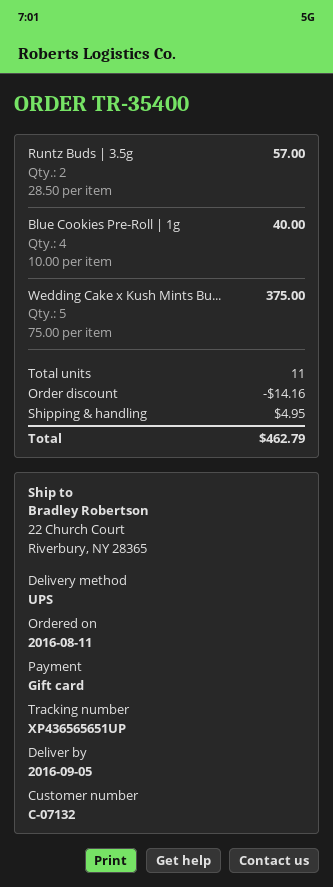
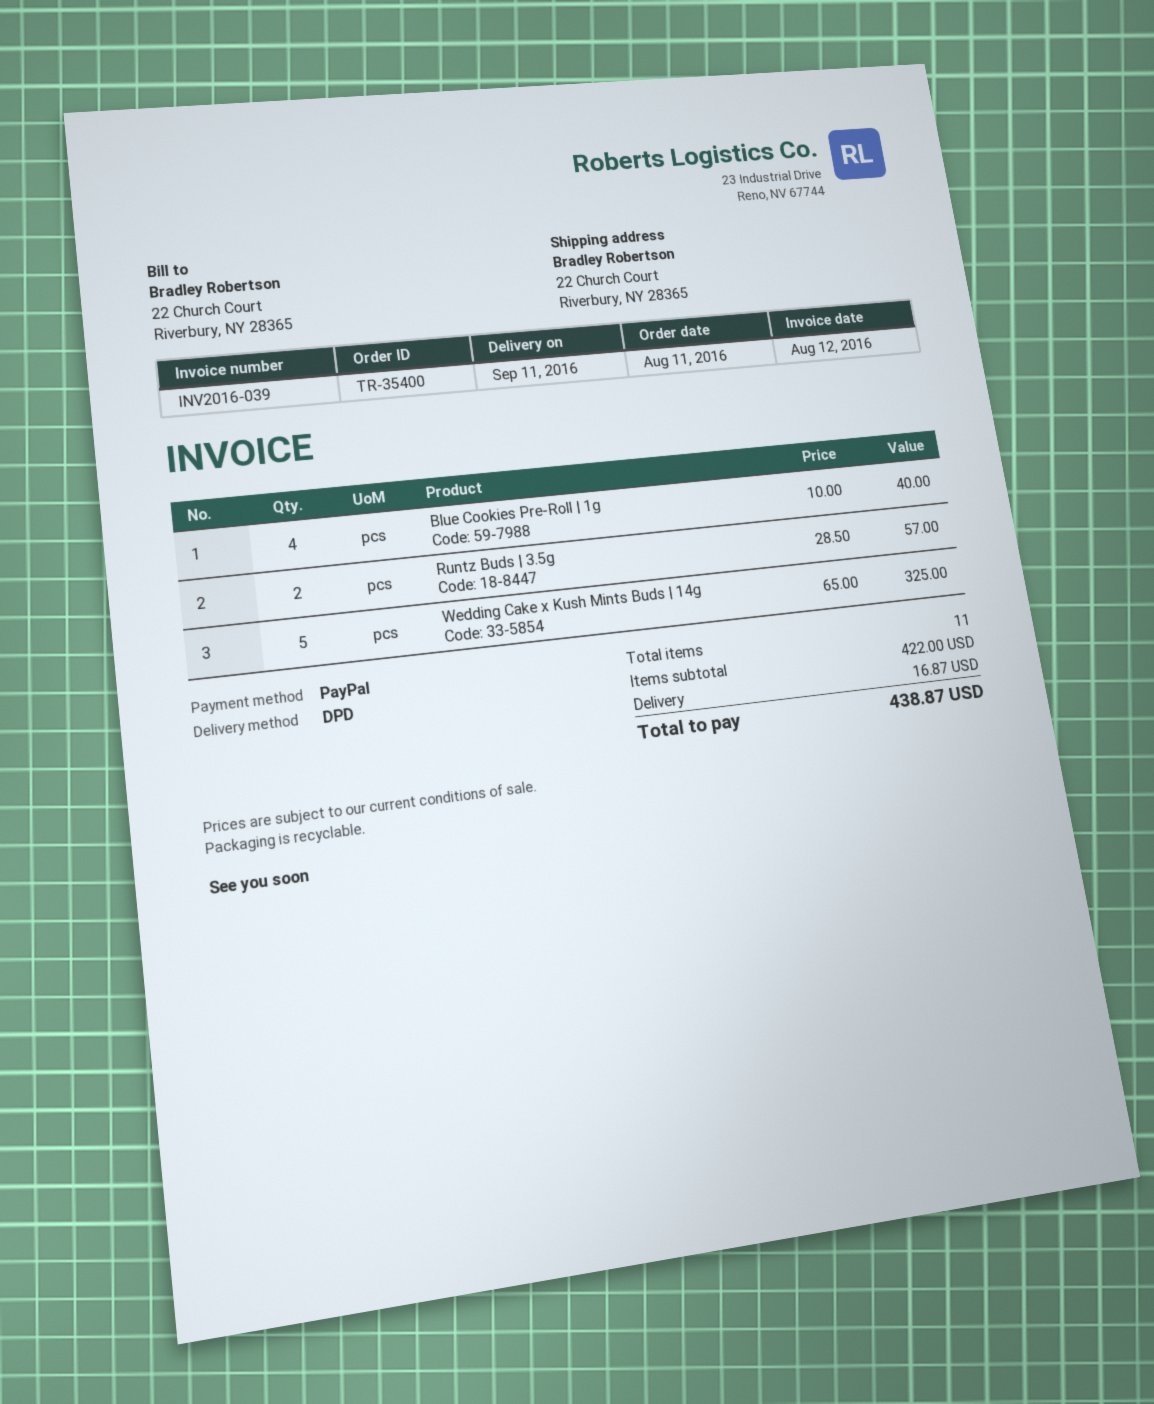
delivery date: 2016-09-05 -> 2016-09-11
payment method: gift card -> PayPal
shipping method: UPS -> DPD
Wedding Cake x Kush Mints Bu...: 5 x 75.00 = 375.00 -> 5 x 65.00 = 325.00
discount: 14.16 -> none
shipping: 4.95 -> 16.87
total: 462.79 -> 438.87

